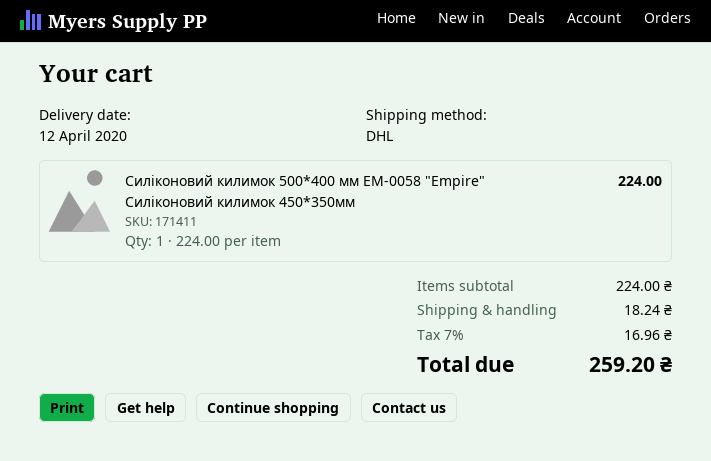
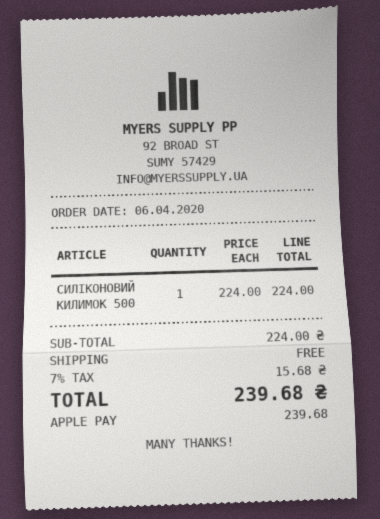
shipping: 18.24 -> 0.00
tax: 7% = 16.96 -> 7% = 15.68
total: 259.20 -> 239.68

